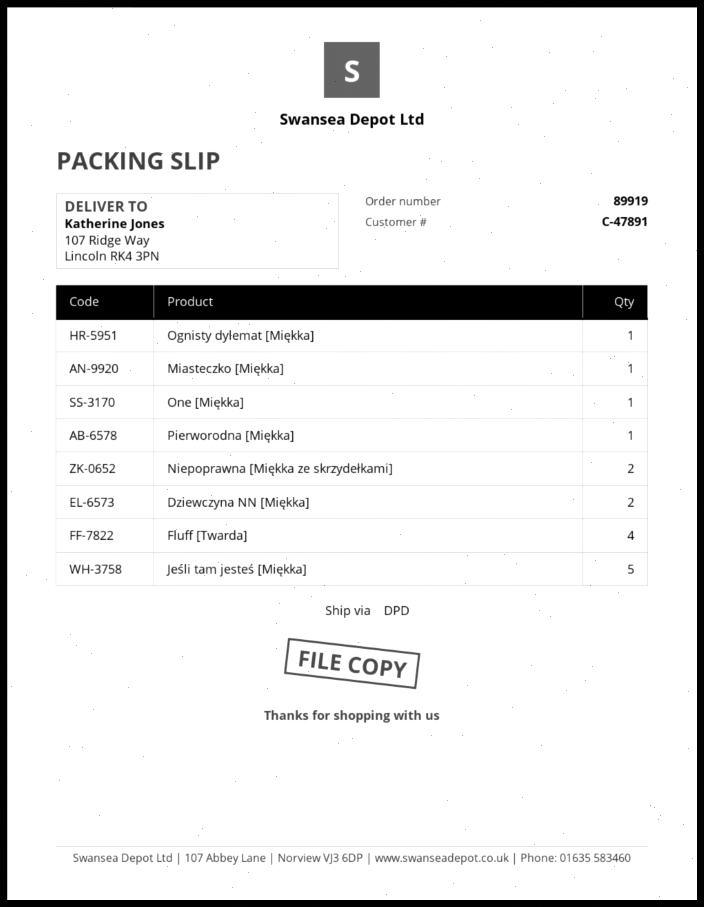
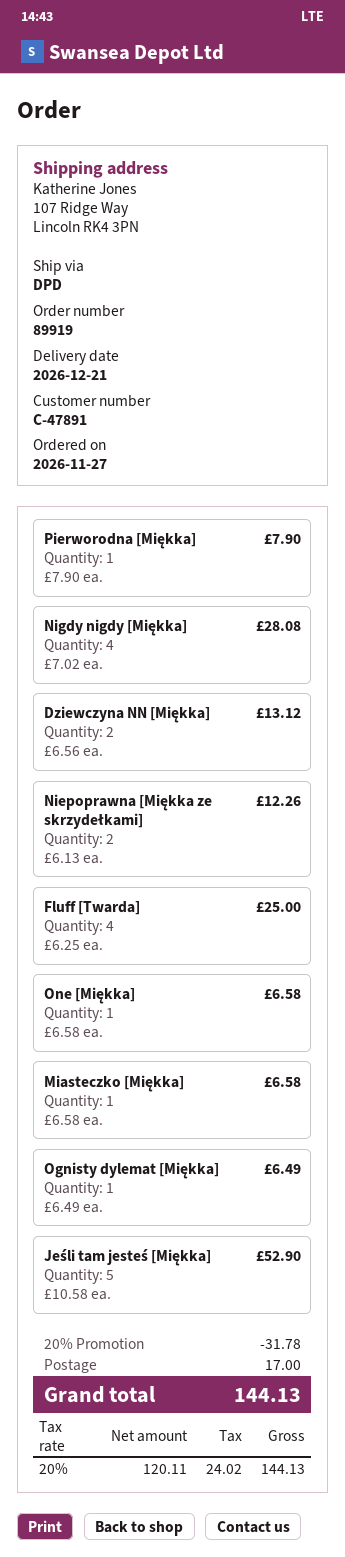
Nigdy nigdy [Miękka]: none -> 4

